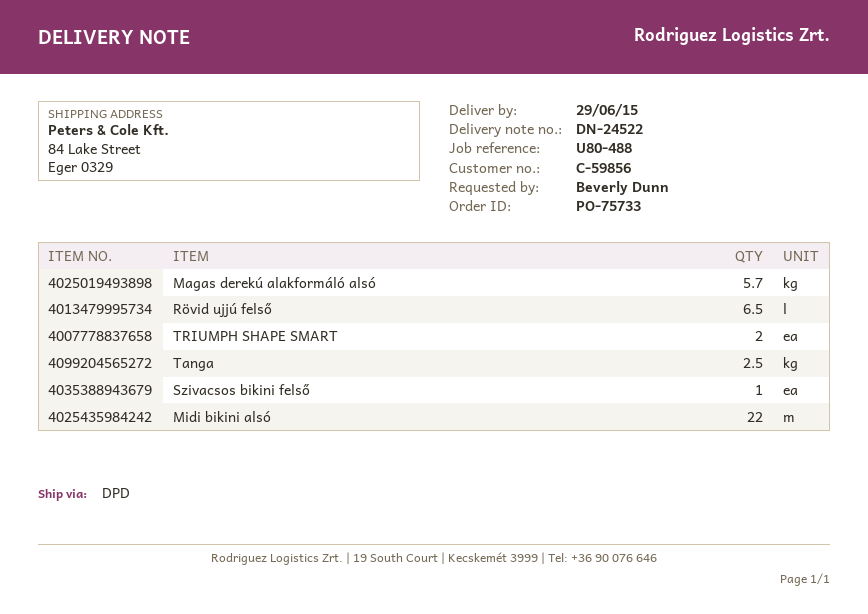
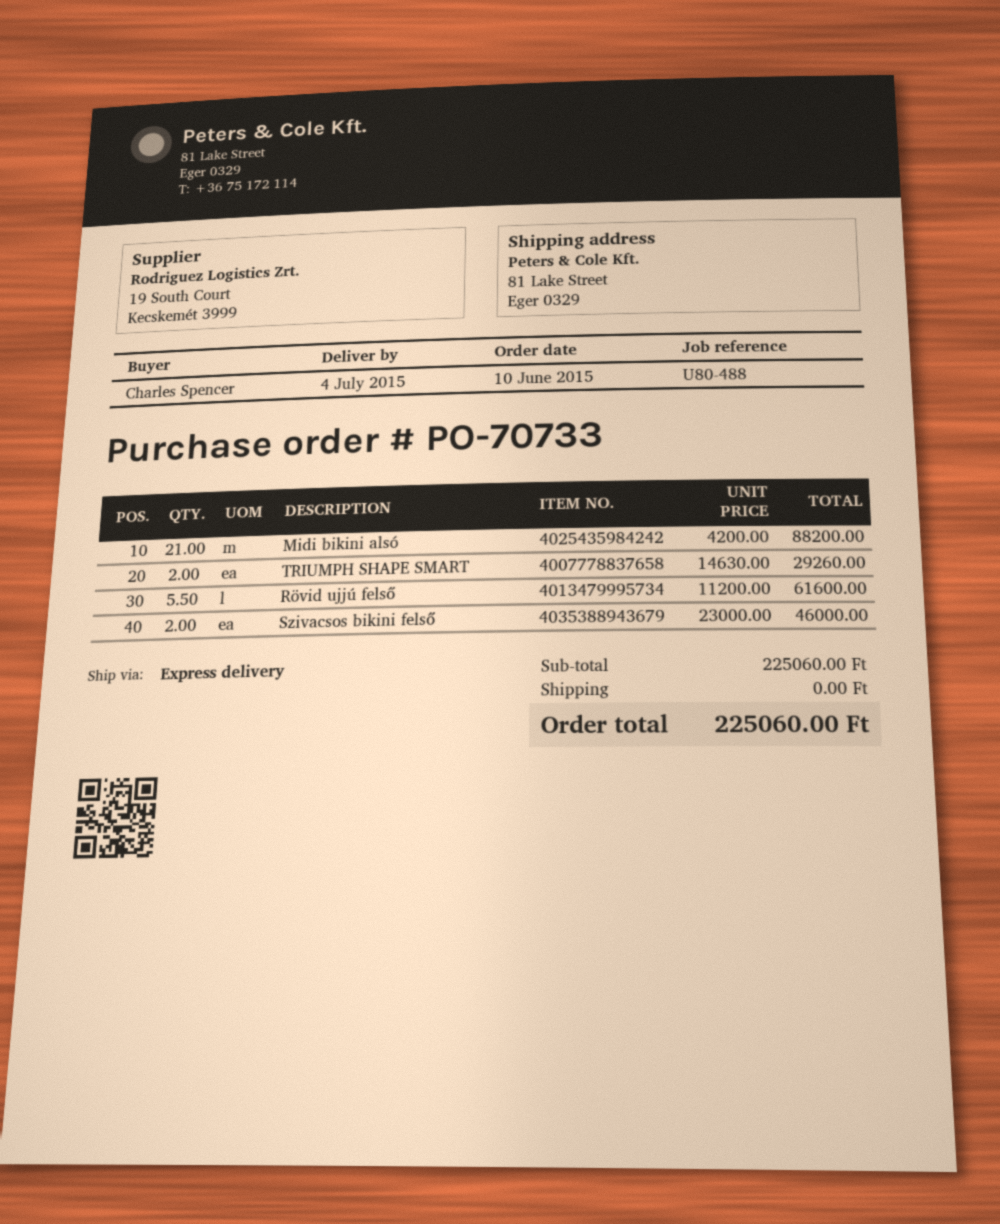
order number: PO-75733 -> PO-70733
delivery date: 2015-06-29 -> 2015-07-04
ordered by: Beverly Dunn -> Charles Spencer
shipping method: DPD -> express
ship to: 84 Lake Street, Eger 0329 -> 81 Lake Street, Eger 0329
Magas derekú alakformáló alsó: 5.7 -> none
Rövid ujjú felső: 6.5 -> 5.5
Tanga: 2.5 -> none
Szivacsos bikini felső: 1 -> 2
Midi bikini alsó: 22 -> 21

